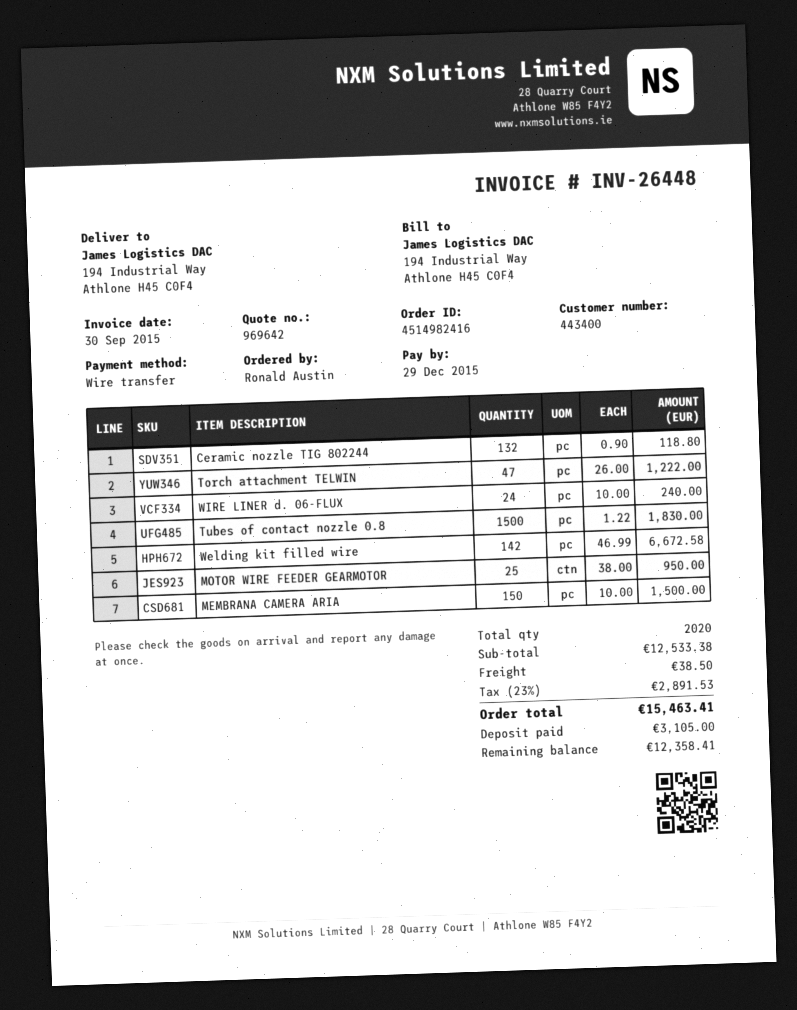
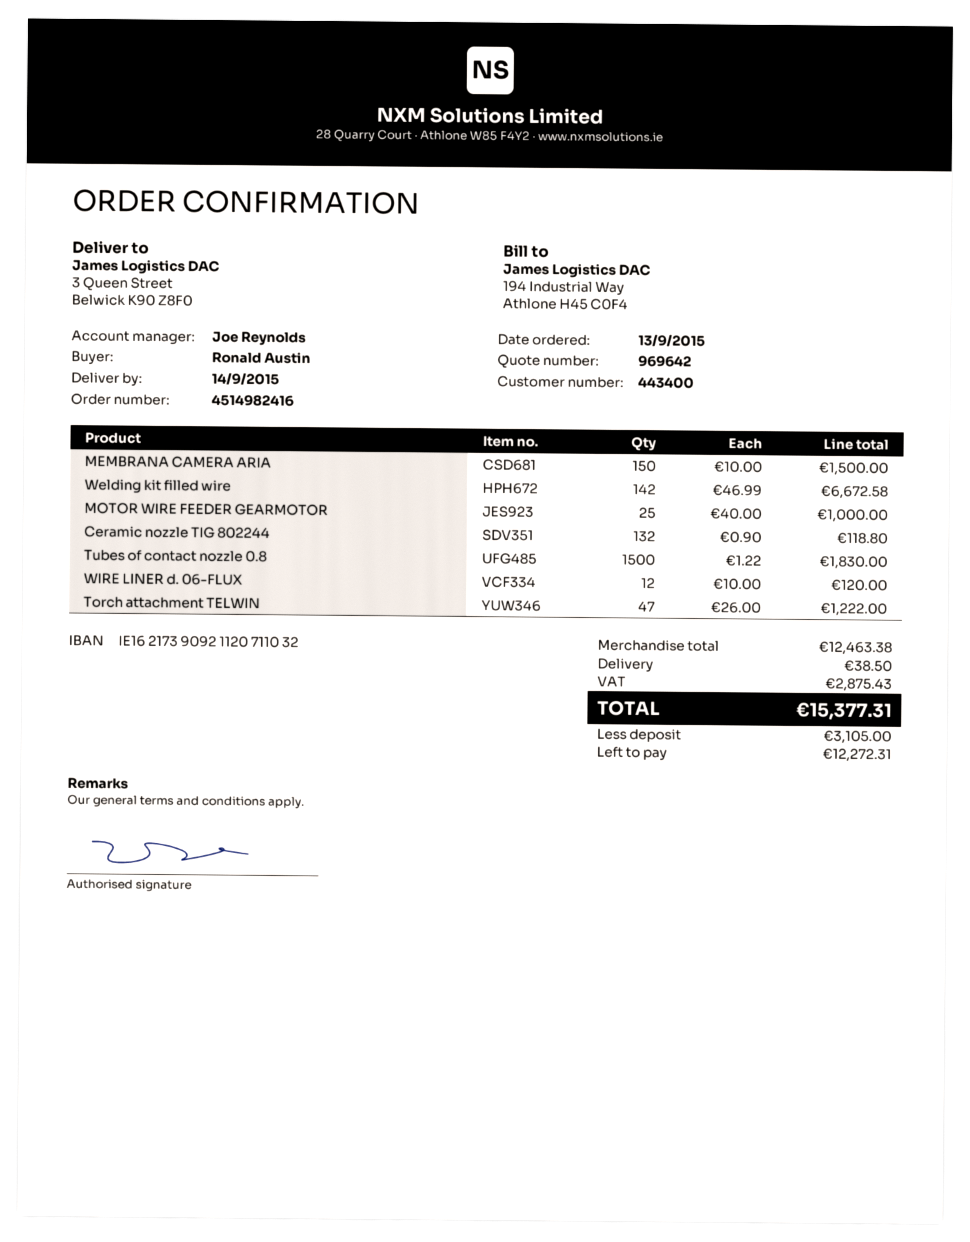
ship to: 194 Industrial Way, Athlone H45 C0F4 -> 3 Queen Street, Belwick K90 Z8F0
WIRE LINER d. 06-FLUX: 24 x 10.00 = 240.00 -> 12 x 10.00 = 120.00
MOTOR WIRE FEEDER GEARMOTOR: 25 x 38.00 = 950.00 -> 25 x 40.00 = 1000.00
subtotal: 12533.38 -> 12463.38
tax: 2891.53 -> 2875.43
total: 15463.41 -> 15377.31
balance: 12358.41 -> 12272.31

